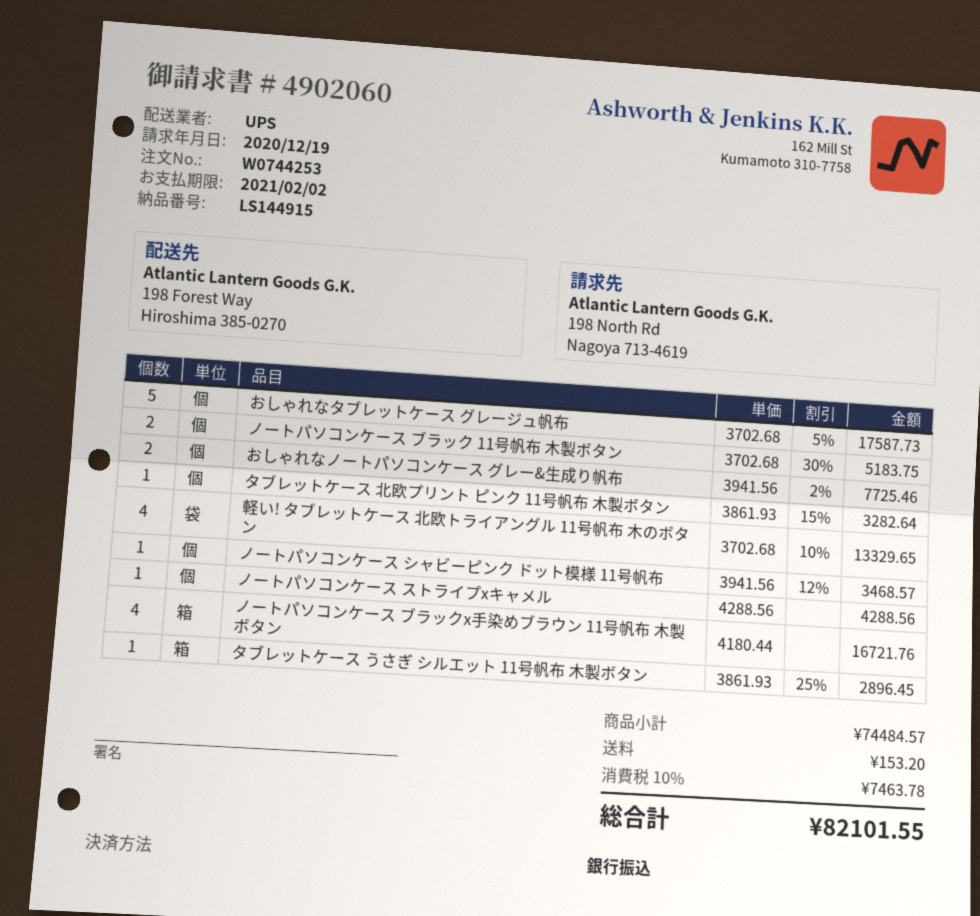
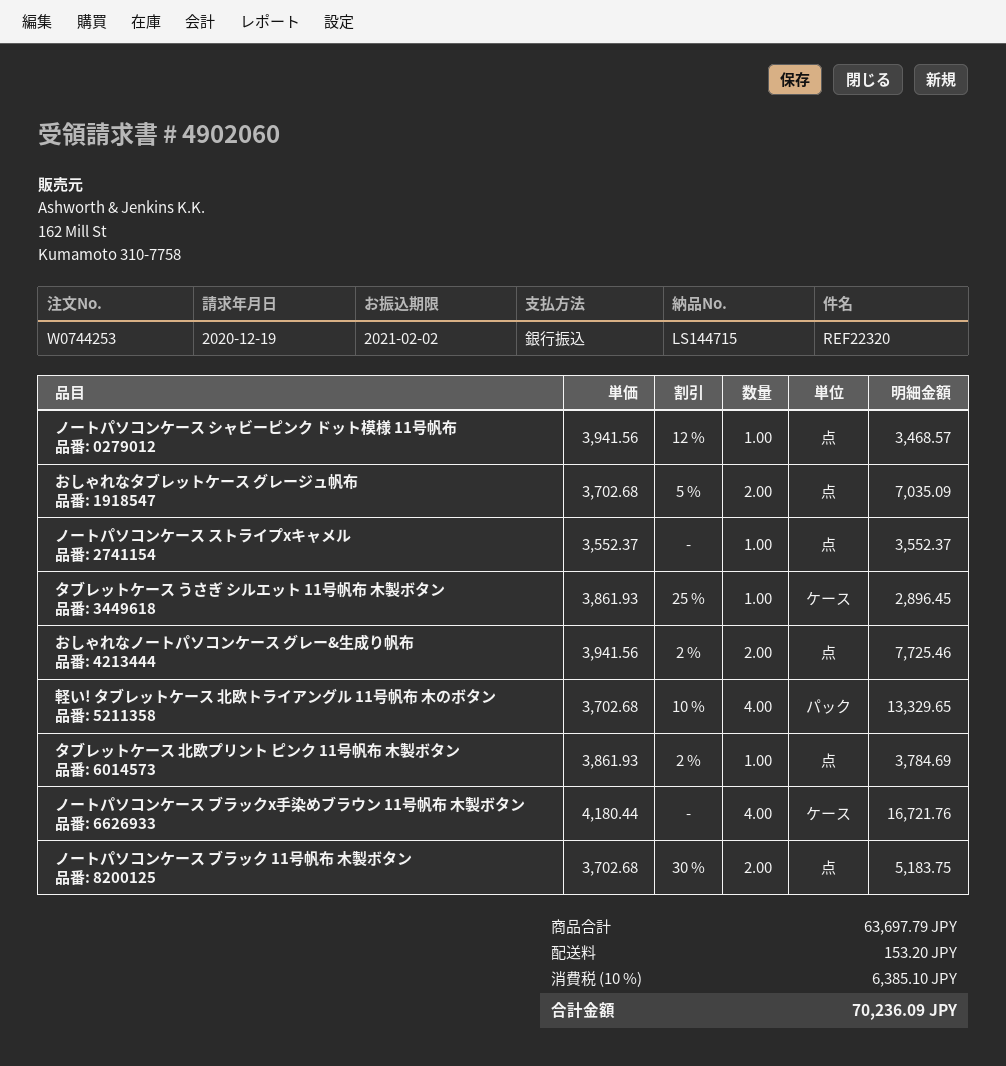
delivery note number: LS144915 -> LS144715
おしゃれなタブレットケース グレージュ帆布: 5 x 3702.68 - 5% = 17587.73 -> 2 x 3702.68 - 5% = 7035.09
タブレットケース 北欧プリント ピンク 11号帆布 木製ボタン: 1 x 3861.93 - 15% = 3282.64 -> 1 x 3861.93 - 2% = 3784.69
ノートパソコンケース ストライプxキャメル: 1 x 4288.56 = 4288.56 -> 1 x 3552.37 = 3552.37
subtotal: 74484.57 -> 63697.79
tax: 10% = 7463.78 -> 10% = 6385.10
total: 82101.55 -> 70236.09

